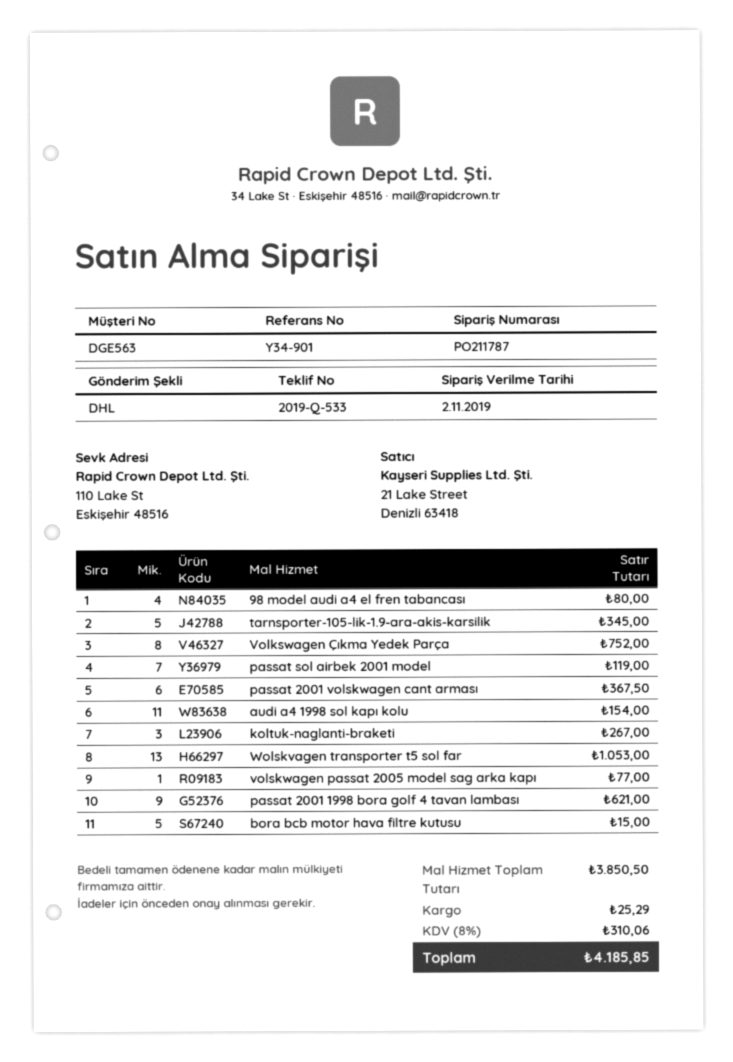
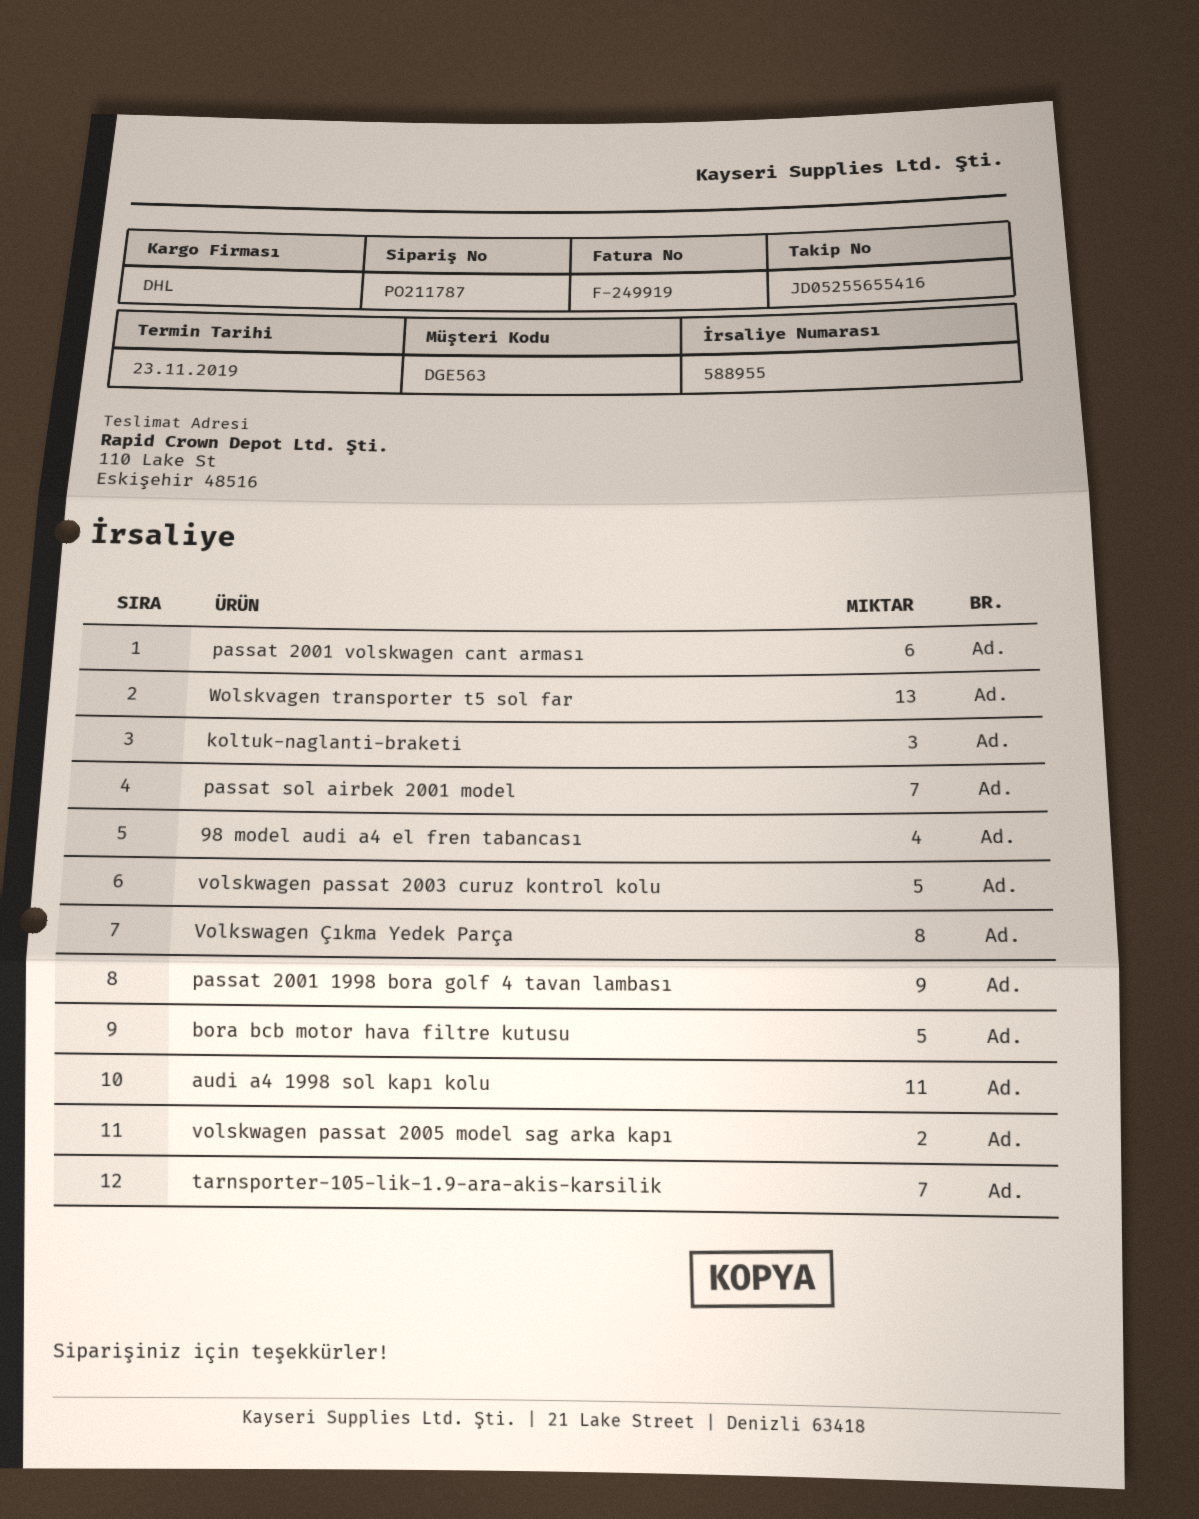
tarnsporter-105-lik-1.9-ara-akis-karsilik: 5 -> 7
volskwagen passat 2005 model sag arka kapı: 1 -> 2
volskwagen passat 2003 curuz kontrol kolu: none -> 5

